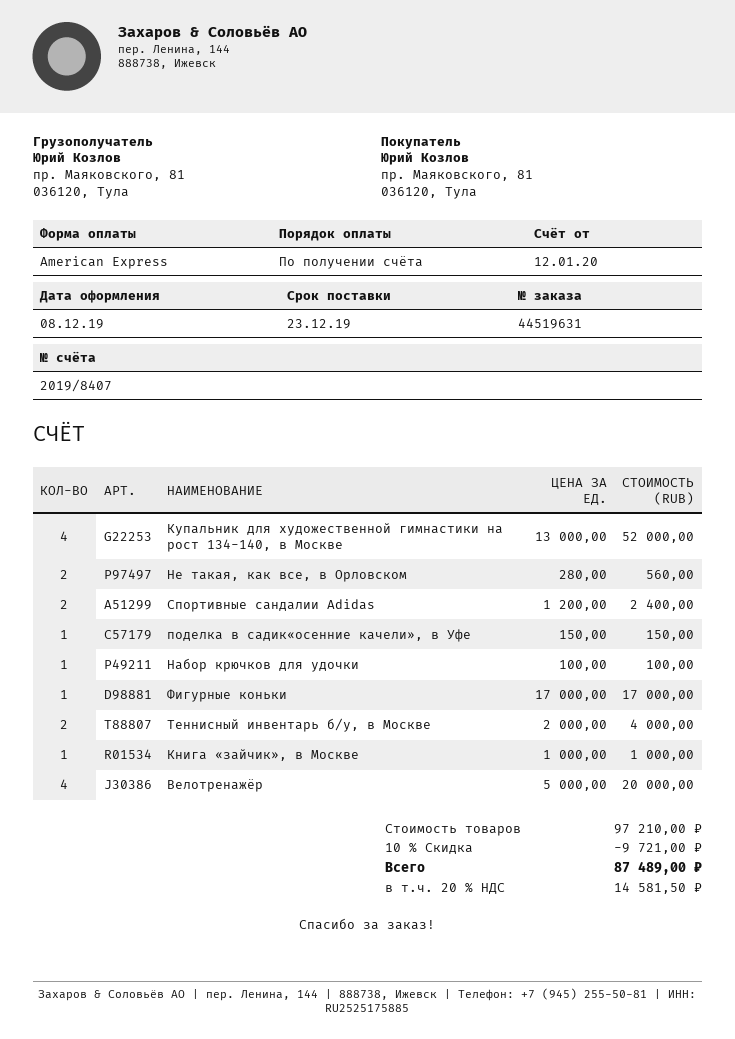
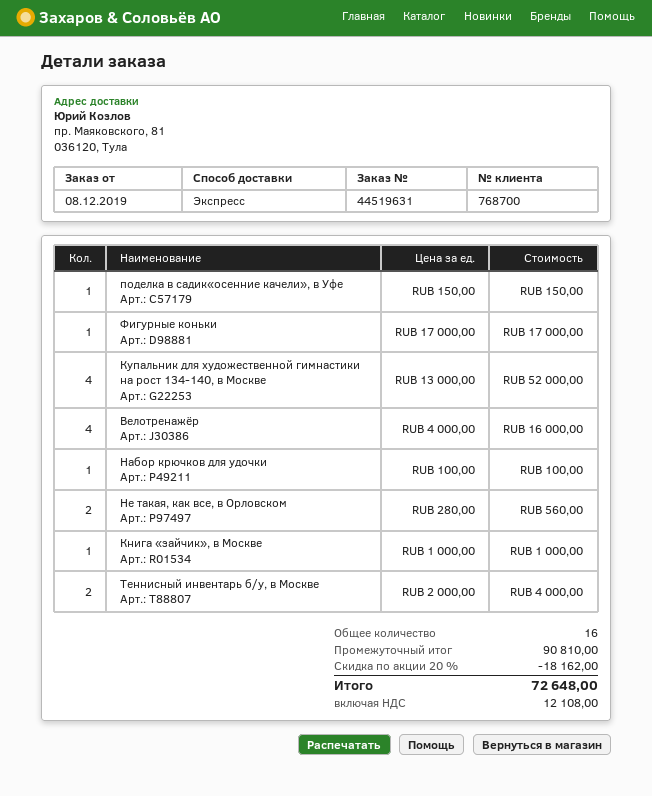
Спортивные сандалии Adidas: 2 x 1200.00 = 2400.00 -> none
Велотренажёр: 4 x 5000.00 = 20000.00 -> 4 x 4000.00 = 16000.00
subtotal: 97210.00 -> 90810.00
discount: 10% = 9721.00 -> 20% = 18162.00
tax: 14581.50 -> 12108.00
total: 87489.00 -> 72648.00

